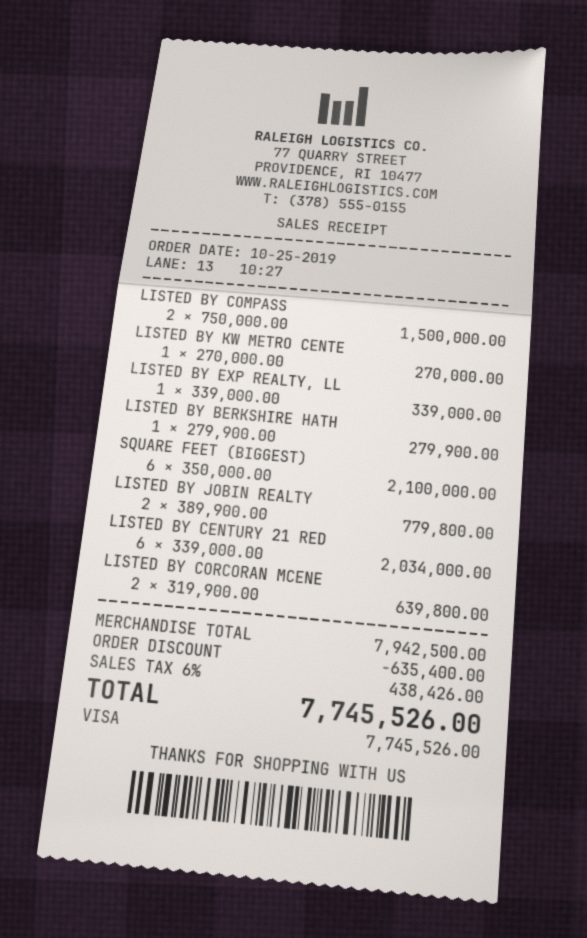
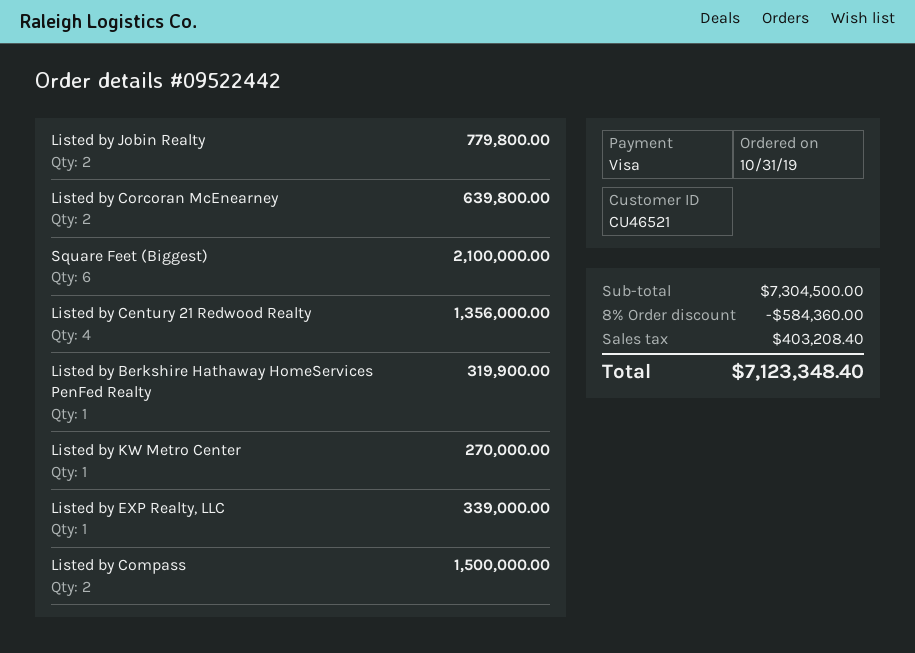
order date: 2019-10-25 -> 2019-10-31
LISTED BY BERKSHIRE HATH: 1 for 279900.00 -> 1 for 319900.00
LISTED BY CENTURY 21 RED: 6 for 2034000.00 -> 4 for 1356000.00
subtotal: 7942500.00 -> 7304500.00
discount: 635400.00 -> 584360.00
tax: 438426.00 -> 403208.40
total: 7745526.00 -> 7123348.40

